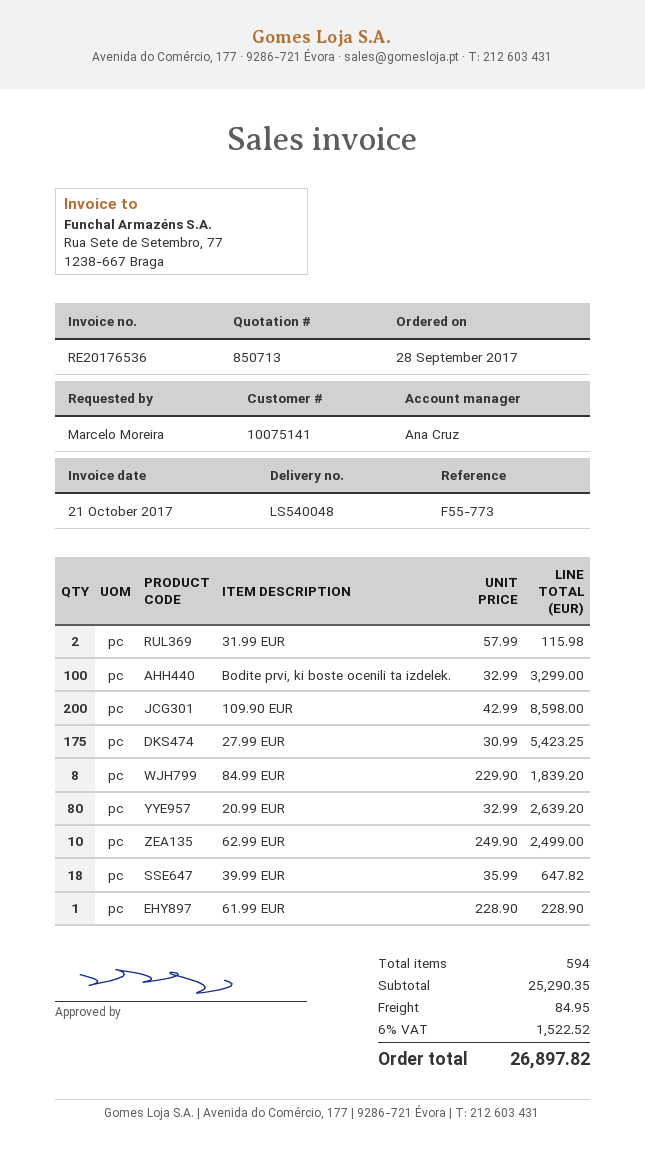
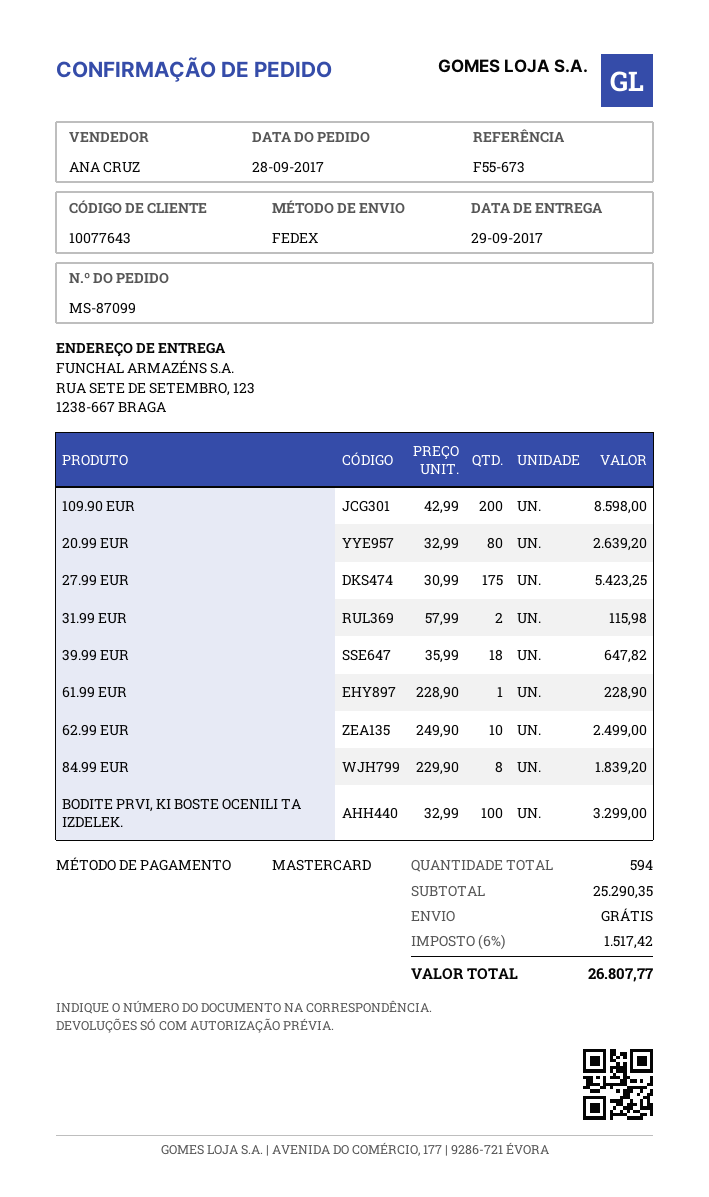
customer number: 10075141 -> 10077643
reference: F55-773 -> F55-673
shipping: 84.95 -> 0.00
tax: 6% = 1522.52 -> 6% = 1517.42
total: 26897.82 -> 26807.77

